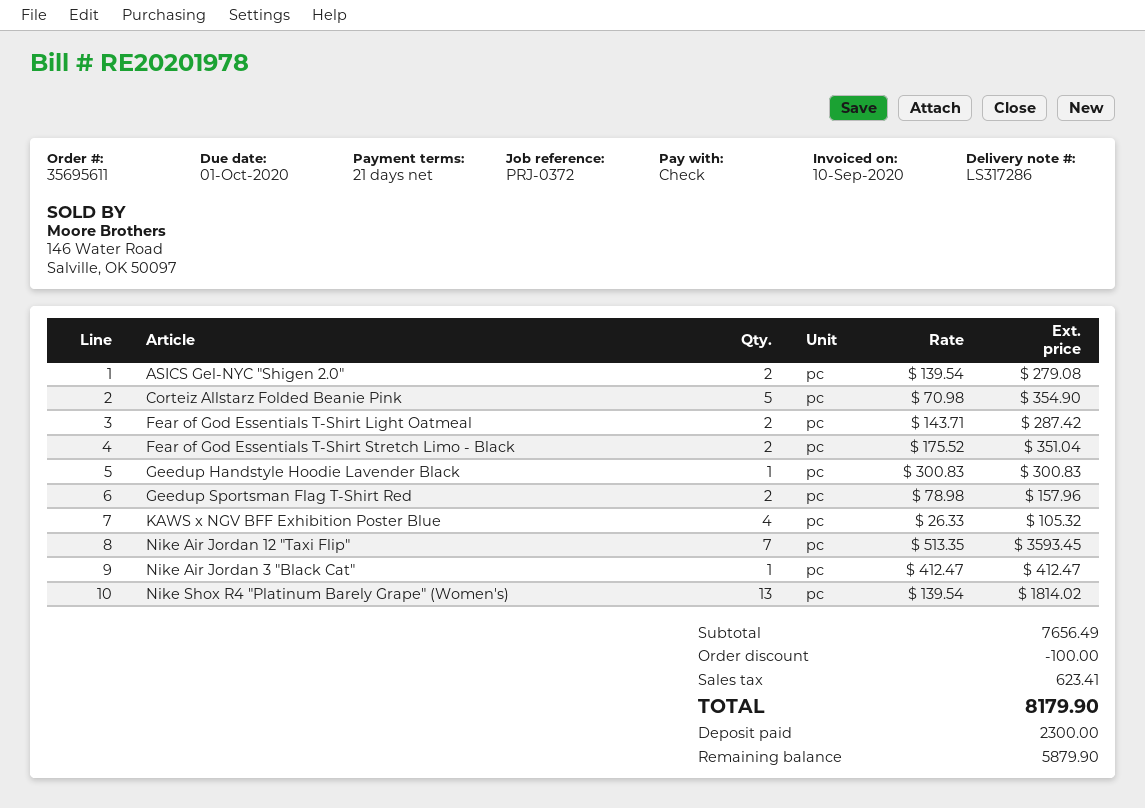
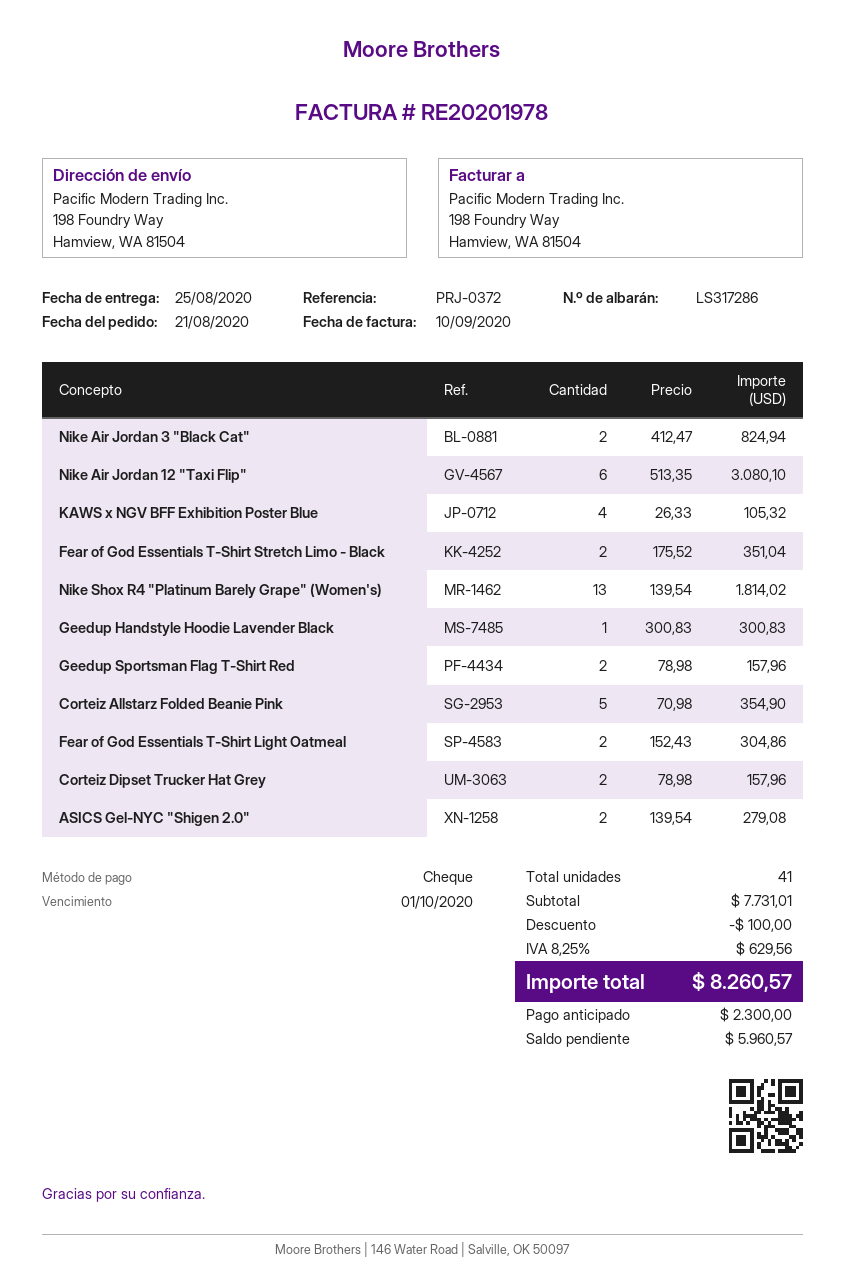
Fear of God Essentials T-Shirt Light Oatmeal: 2 x 143.71 = 287.42 -> 2 x 152.43 = 304.86
Nike Air Jordan 12 "Taxi Flip": 7 x 513.35 = 3593.45 -> 6 x 513.35 = 3080.10
Nike Air Jordan 3 "Black Cat": 1 x 412.47 = 412.47 -> 2 x 412.47 = 824.94
Corteiz Dipset Trucker Hat Grey: none -> 2 x 78.98 = 157.96
subtotal: 7656.49 -> 7731.01
tax: 623.41 -> 629.56
total: 8179.90 -> 8260.57
balance: 5879.90 -> 5960.57

